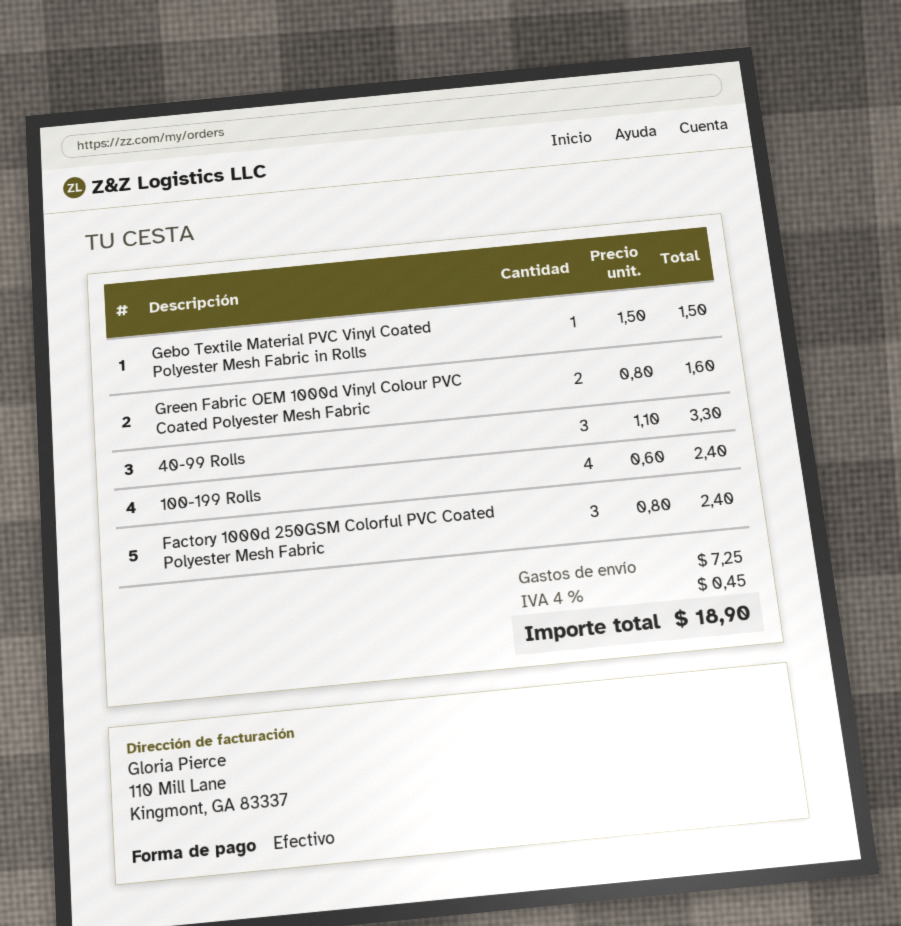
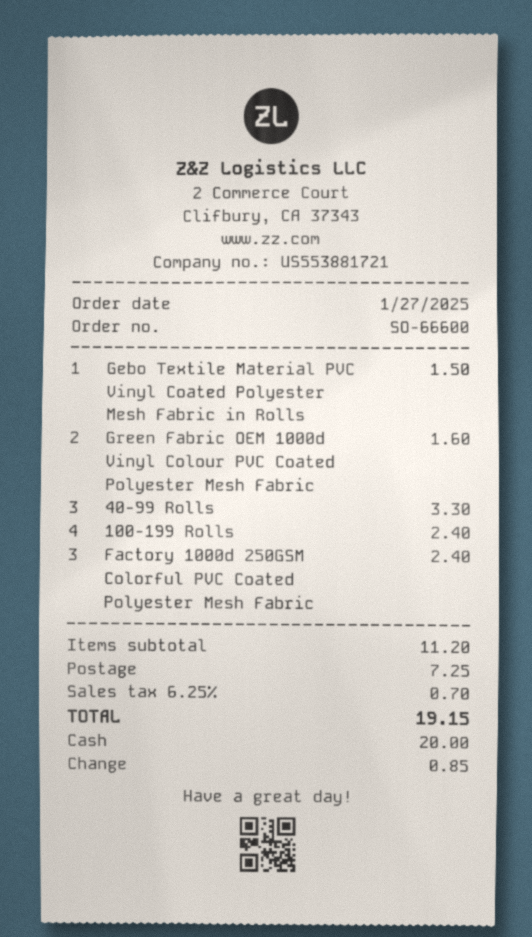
tax: 4% = 0.45 -> 6.25% = 0.70
total: 18.90 -> 19.15

